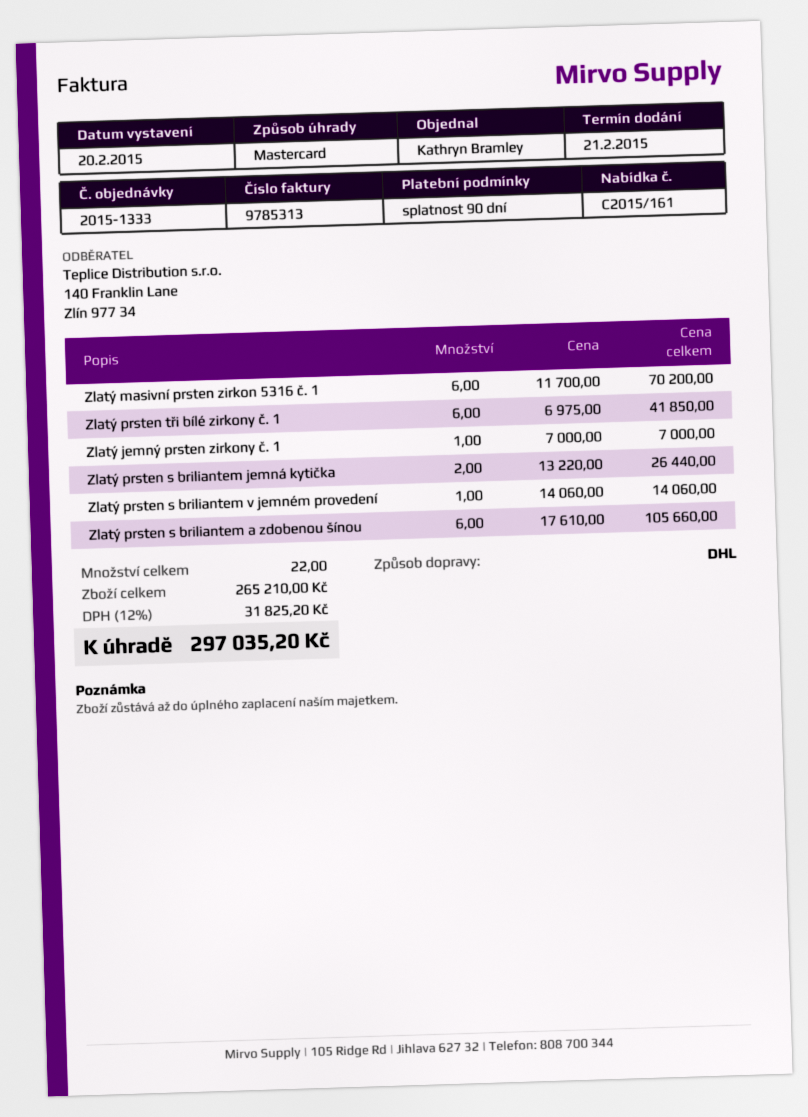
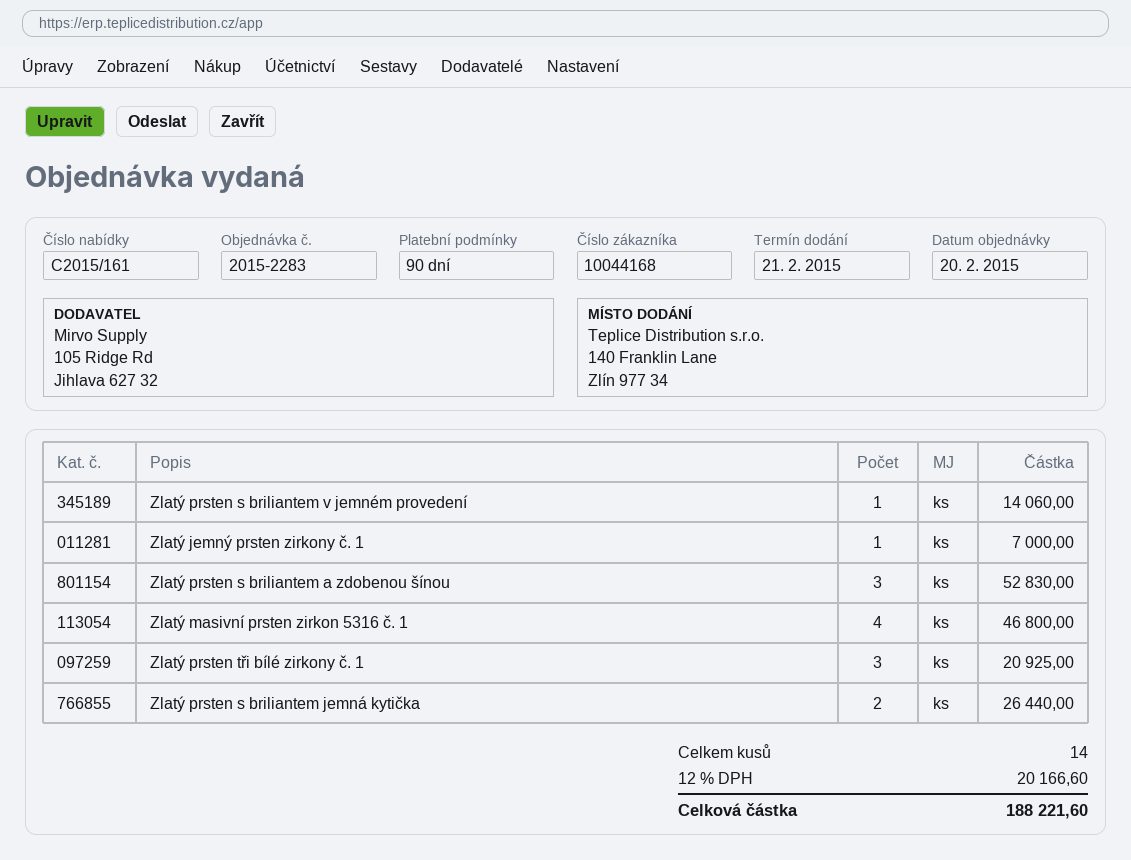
order number: 2015-1333 -> 2015-2283
Zlatý masivní prsten zirkon 5316 č. 1: 6 for 70200.00 -> 4 for 46800.00
Zlatý prsten tři bílé zirkony č. 1: 6 for 41850.00 -> 3 for 20925.00
Zlatý prsten s briliantem a zdobenou šínou: 6 for 105660.00 -> 3 for 52830.00
total quantity: 22 -> 14
tax: 12% = 31825.20 -> 12% = 20166.60
total: 297035.20 -> 188221.60

